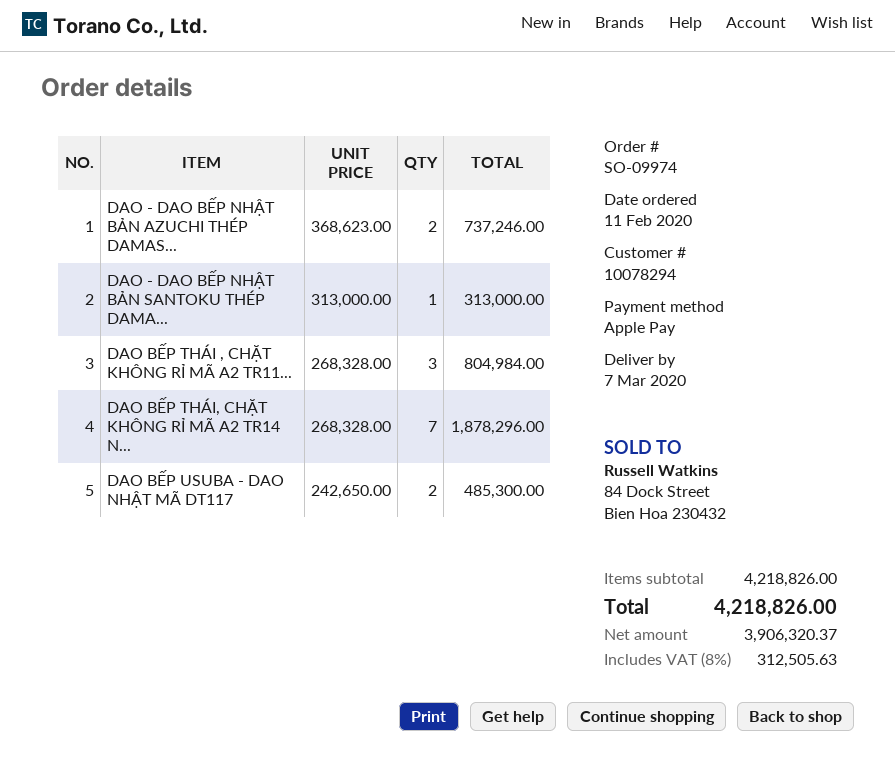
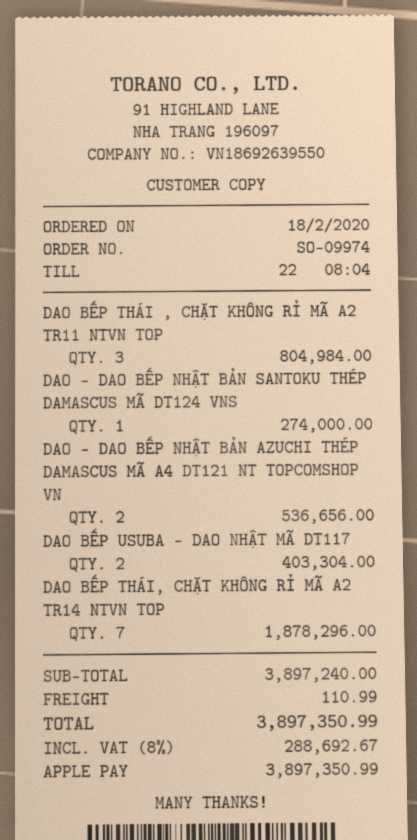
order date: 2020-02-11 -> 2020-02-18
DAO - DAO BẾP NHẬT BẢN AZUCHI THÉP DAMAS...: 2 for 737246.00 -> 2 for 536656.00
DAO - DAO BẾP NHẬT BẢN SANTOKU THÉP DAMA...: 1 for 313000.00 -> 1 for 274000.00
DAO BẾP USUBA - DAO NHẬT MÃ DT117: 2 for 485300.00 -> 2 for 403304.00
subtotal: 4218826.00 -> 3897240.00
shipping: none -> 110.99
tax: 8% = 312505.63 -> 8% = 288692.67
total: 4218826.00 -> 3897350.99

